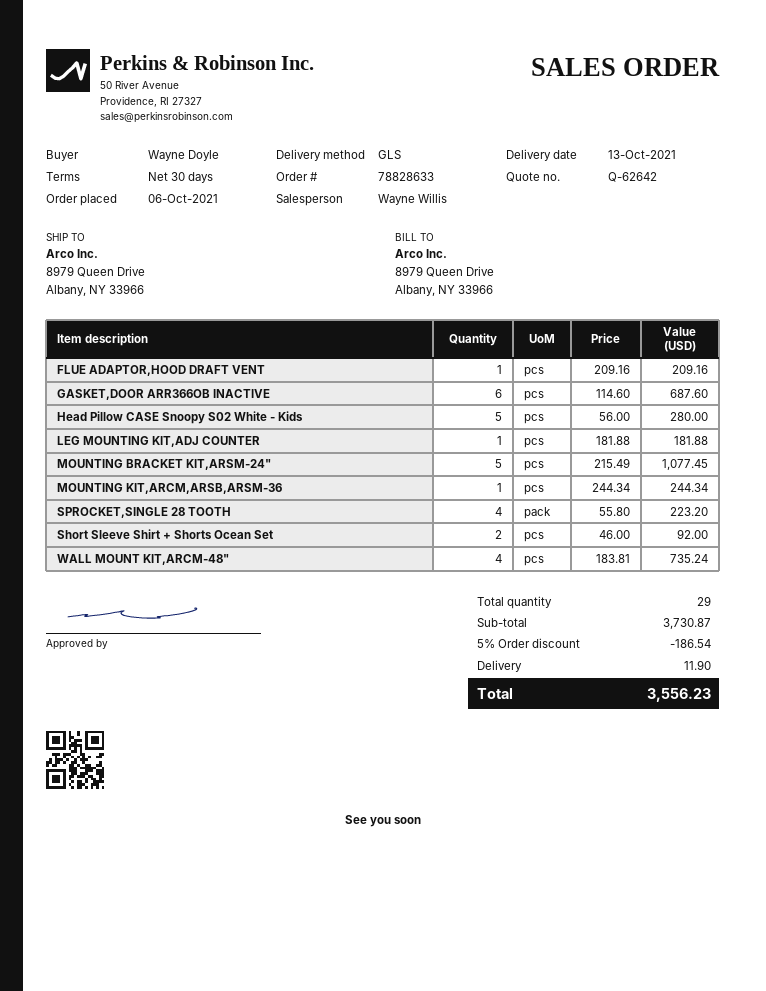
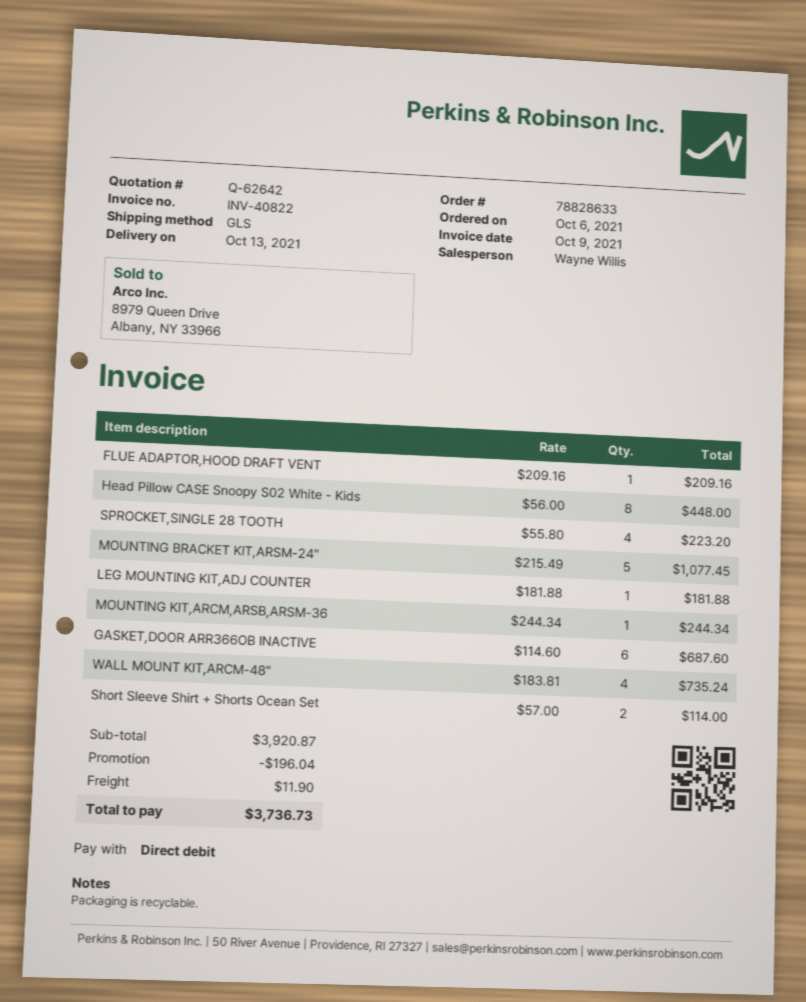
Head Pillow CASE Snoopy S02 White - Kids: 5 x 56.00 = 280.00 -> 8 x 56.00 = 448.00
Short Sleeve Shirt + Shorts Ocean Set: 2 x 46.00 = 92.00 -> 2 x 57.00 = 114.00
subtotal: 3730.87 -> 3920.87
discount: 186.54 -> 196.04
total: 3556.23 -> 3736.73

